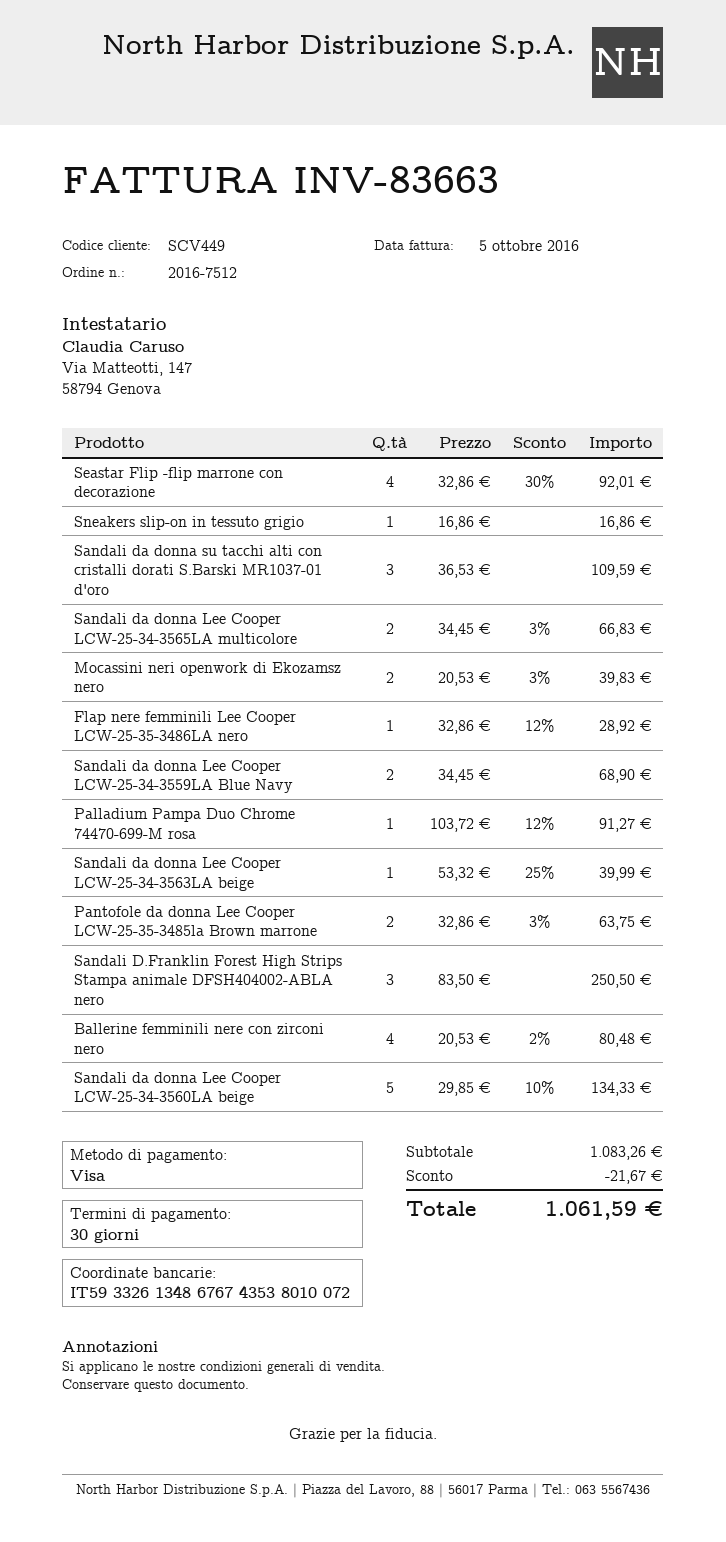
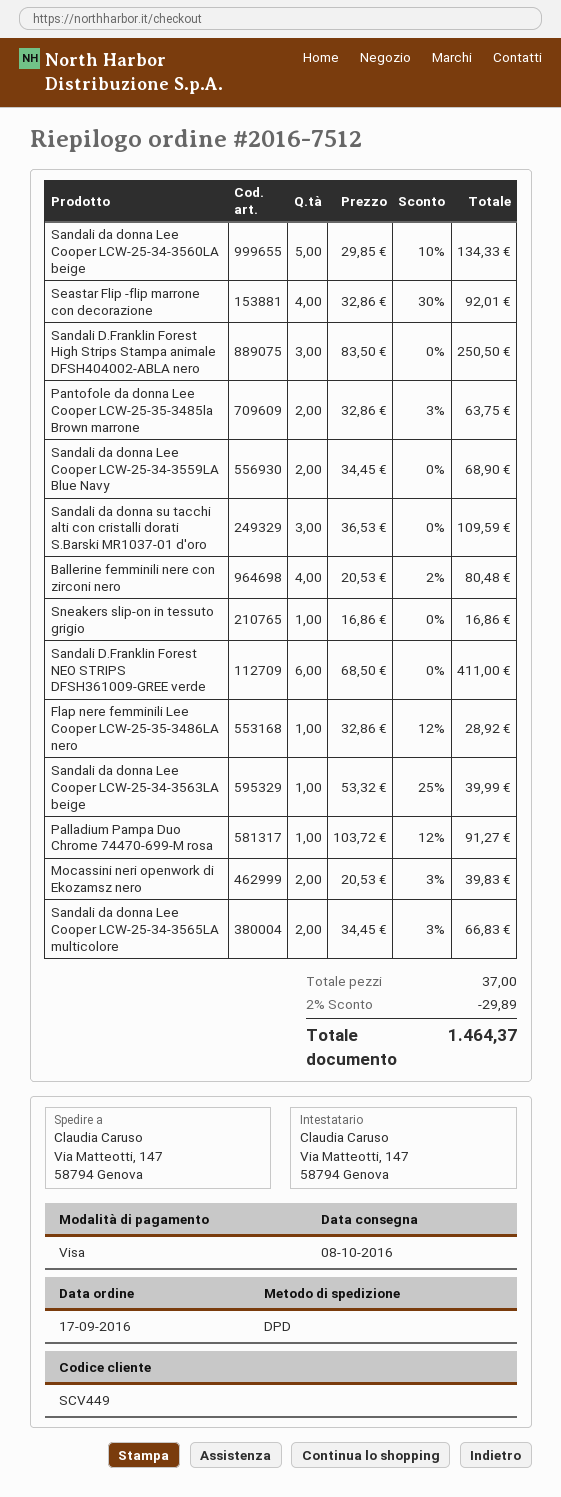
Sandali D.Franklin Forest NEO STRIPS DFSH361009-GREE verde: none -> 6 x 68.50 = 411.00
discount: 21.67 -> 29.89
total: 1061.59 -> 1464.37

